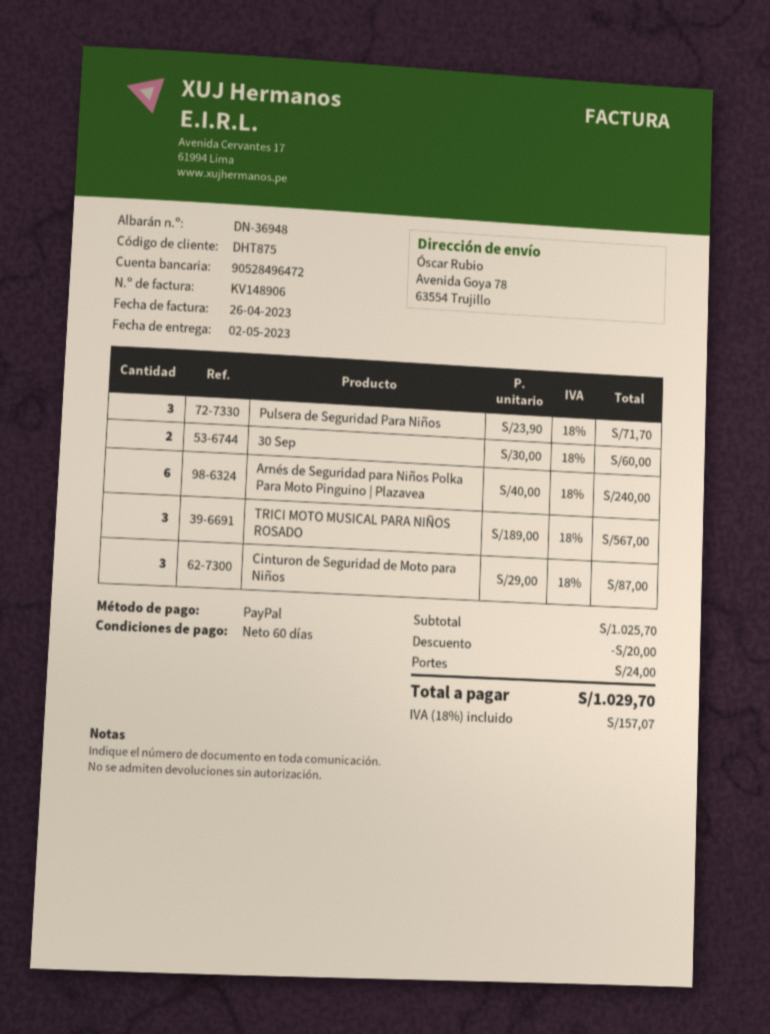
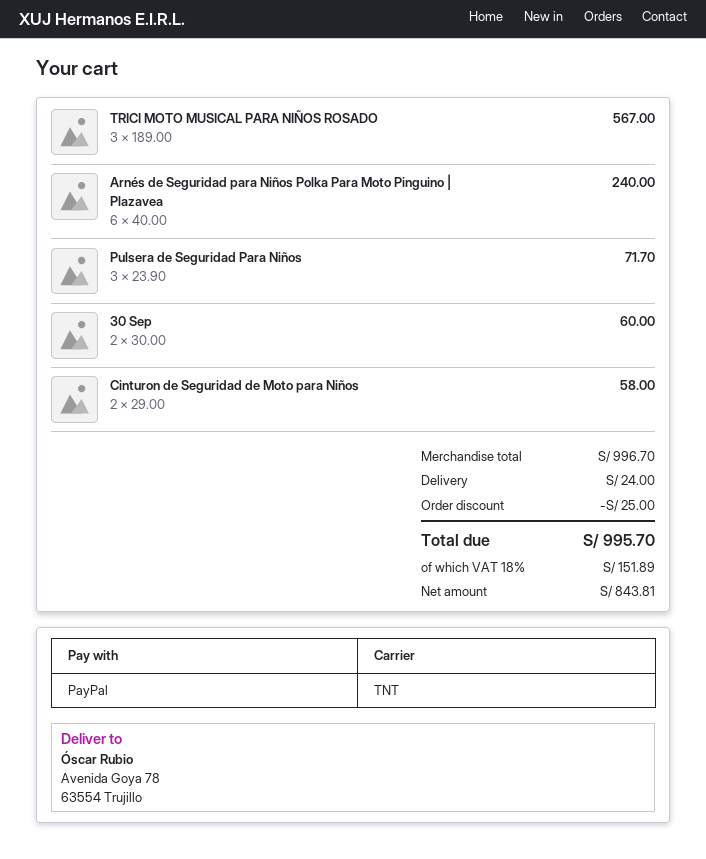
Cinturon de Seguridad de Moto para Niños: 3 x 29.00 = 87.00 -> 2 x 29.00 = 58.00
subtotal: 1025.70 -> 996.70
discount: 20.00 -> 25.00
tax: 18% = 157.07 -> 18% = 151.89
total: 1029.70 -> 995.70

